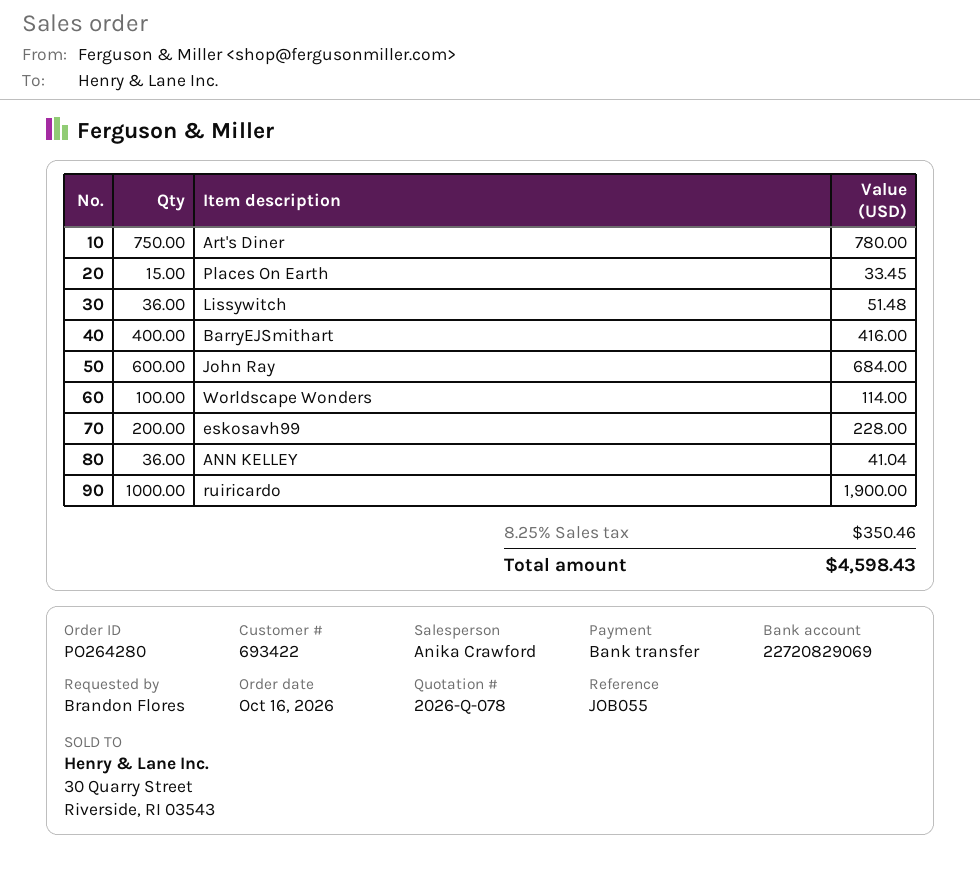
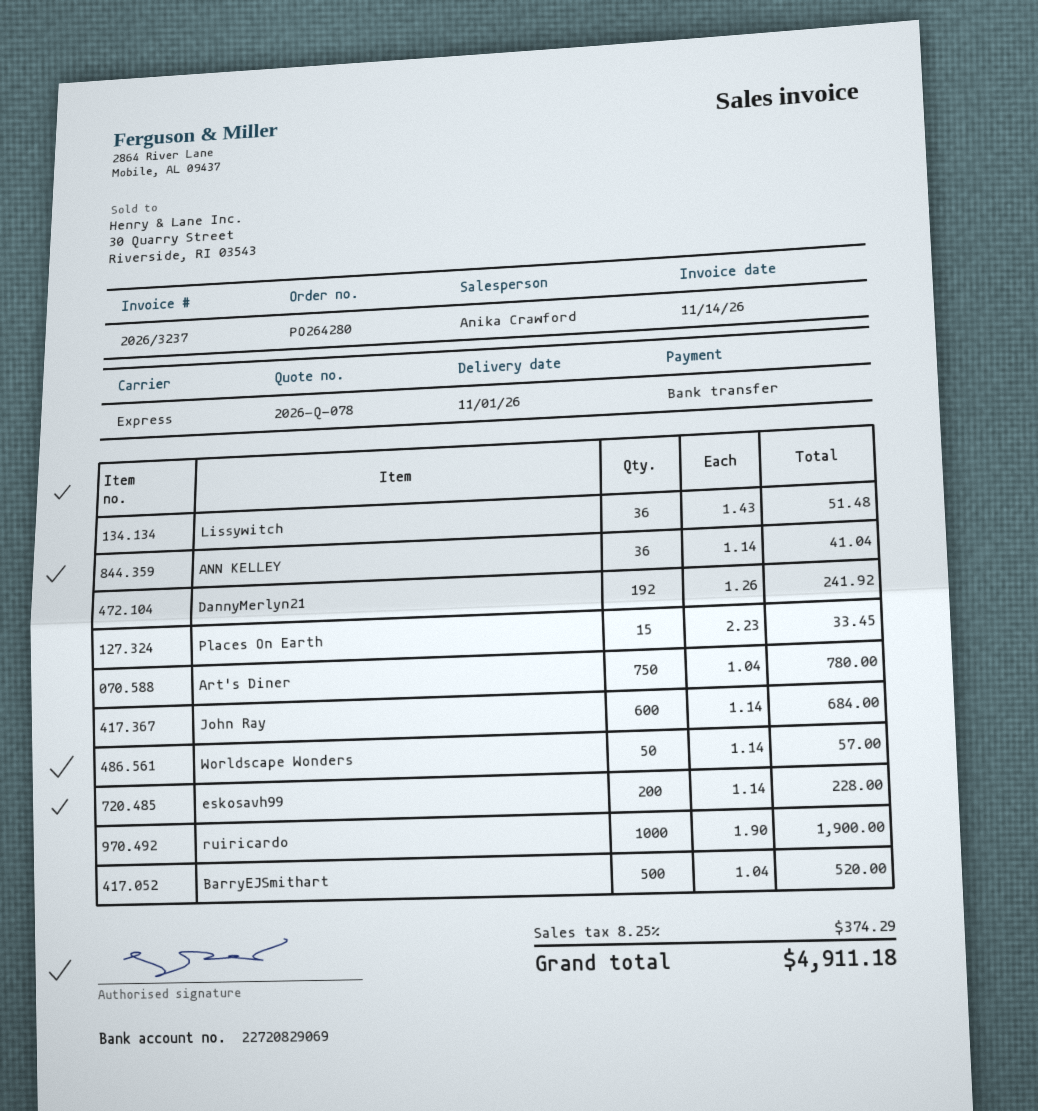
BarryEJSmithart: 400 for 416.00 -> 500 for 520.00
Worldscape Wonders: 100 for 114.00 -> 50 for 57.00
DannyMerlyn21: none -> 192 for 241.92
tax: 8.25% = 350.46 -> 8.25% = 374.29
total: 4598.43 -> 4911.18

